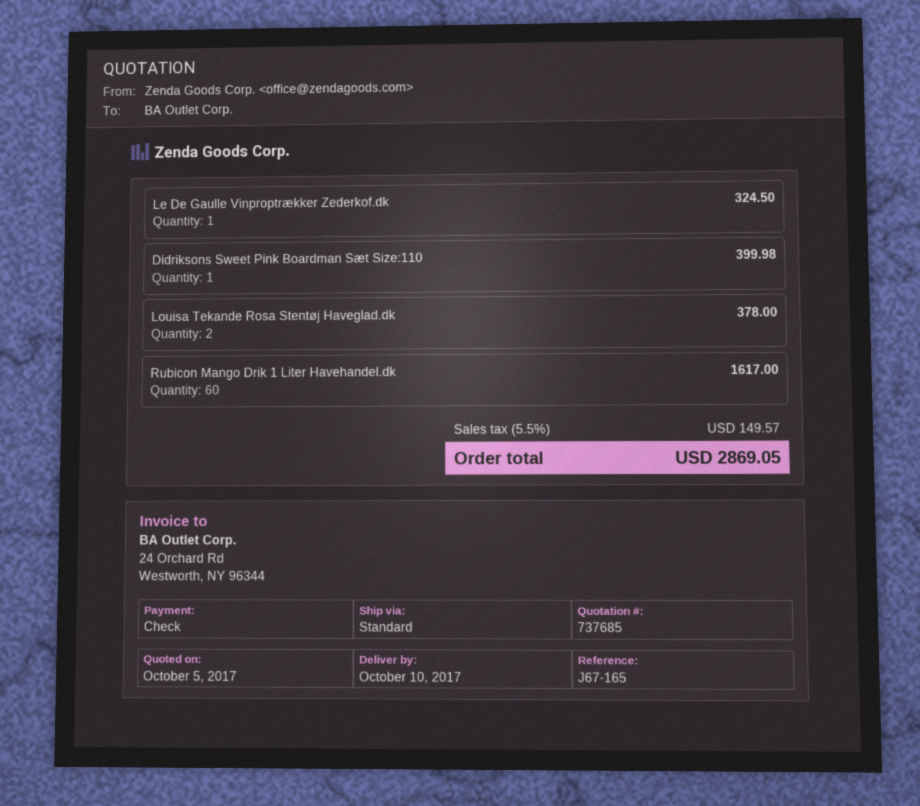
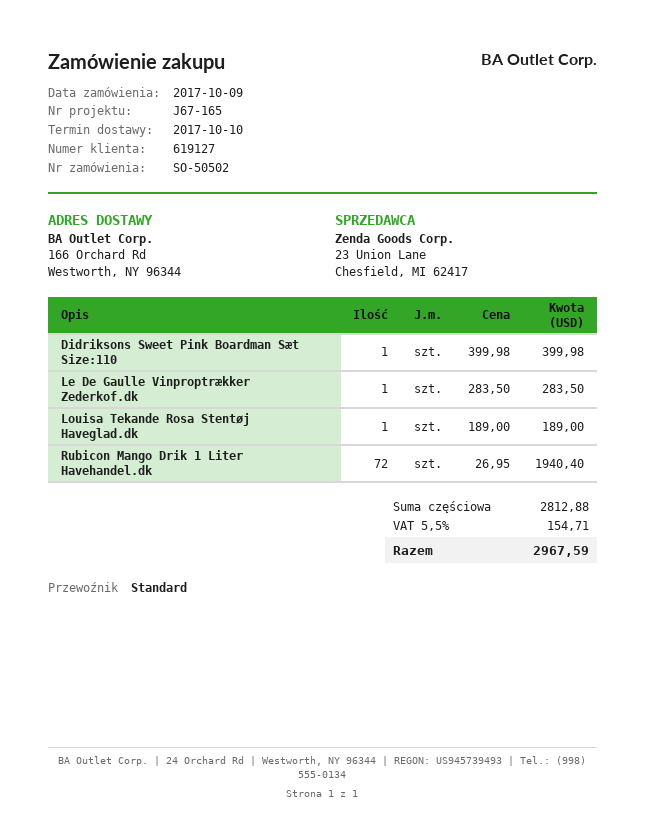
Le De Gaulle Vinproptrækker Zederkof.dk: 1 for 324.50 -> 1 for 283.50
Louisa Tekande Rosa Stentøj Haveglad.dk: 2 for 378.00 -> 1 for 189.00
Rubicon Mango Drik 1 Liter Havehandel.dk: 60 for 1617.00 -> 72 for 1940.40
tax: 5.5% = 149.57 -> 5.5% = 154.71
total: 2869.05 -> 2967.59

